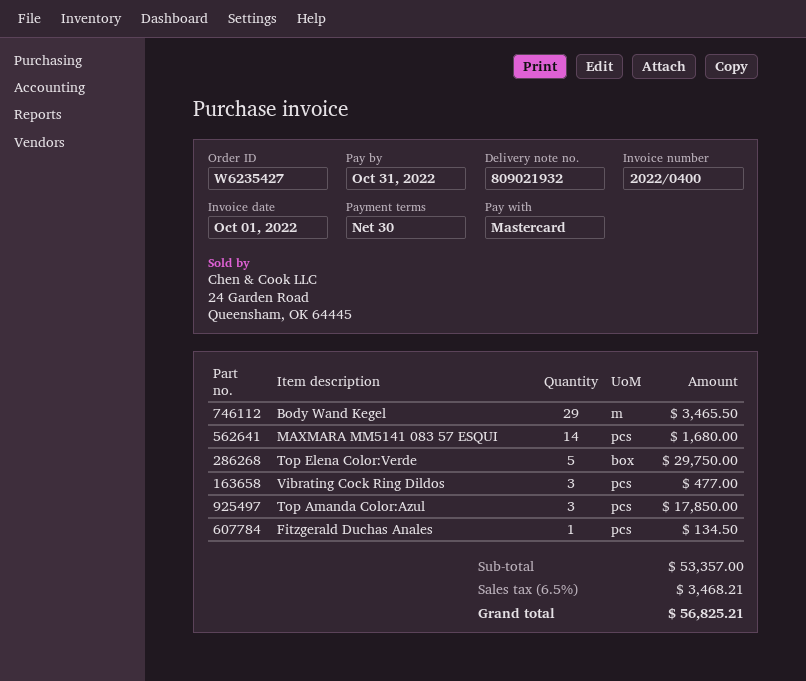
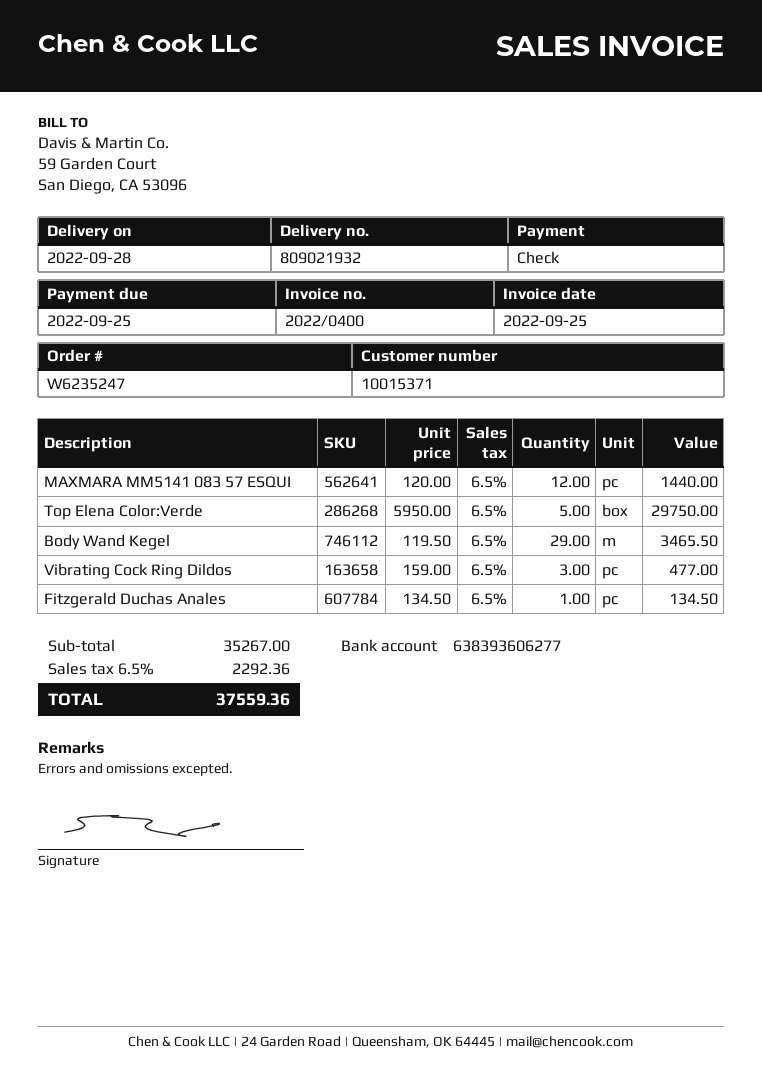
order number: W6235427 -> W6235247
invoice date: 2022-10-01 -> 2022-09-25
due date: 2022-10-31 -> 2022-09-25
payment method: Mastercard -> cheque
MAXMARA MM5141 083 57 ESQUI: 14 for 1680.00 -> 12 for 1440.00
Top Amanda Color:Azul: 3 for 17850.00 -> none
subtotal: 53357.00 -> 35267.00
tax: 6.5% = 3468.21 -> 6.5% = 2292.36
total: 56825.21 -> 37559.36

